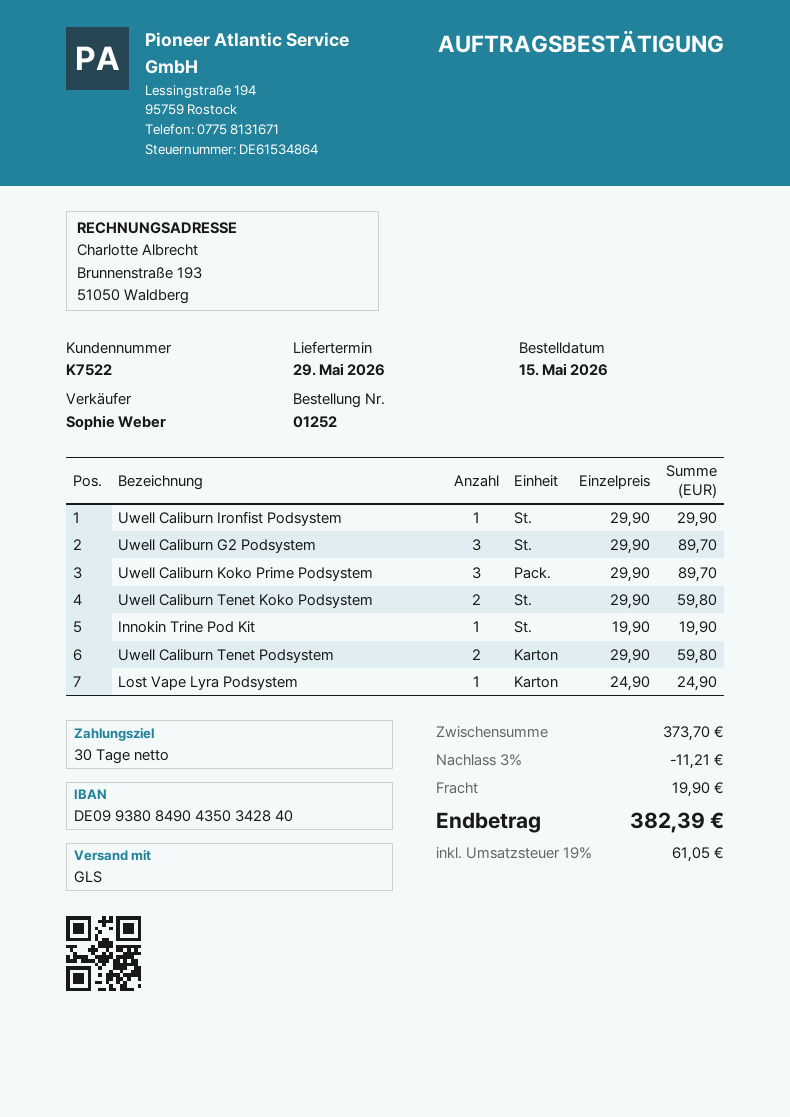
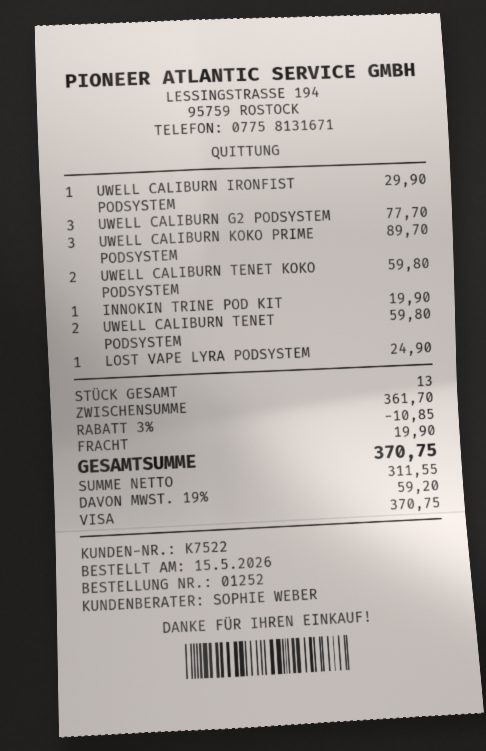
Uwell Caliburn G2 Podsystem: 3 for 89.70 -> 3 for 77.70
subtotal: 373.70 -> 361.70
discount: 3% = 11.21 -> 3% = 10.85
tax: 19% = 61.05 -> 19% = 59.20
total: 382.39 -> 370.75

